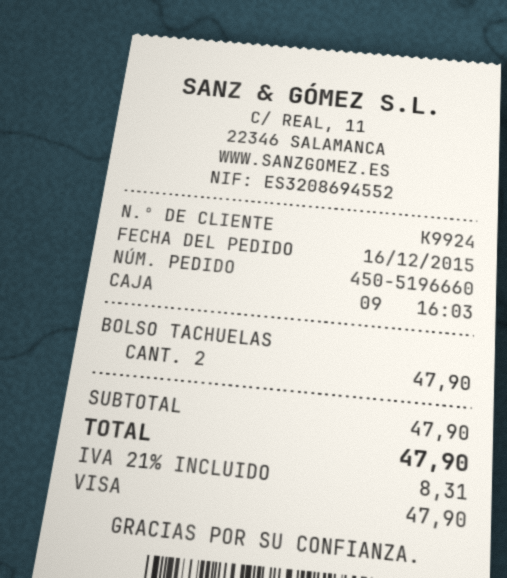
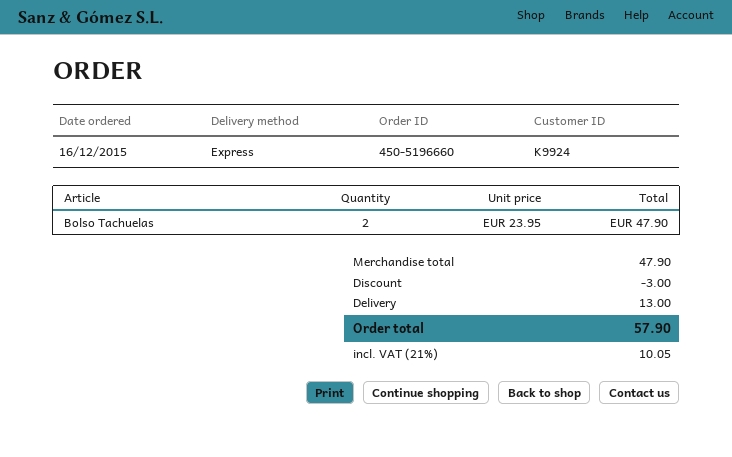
discount: none -> 3.00
shipping: none -> 13.00
tax: 21% = 8.31 -> 21% = 10.05
total: 47.90 -> 57.90

